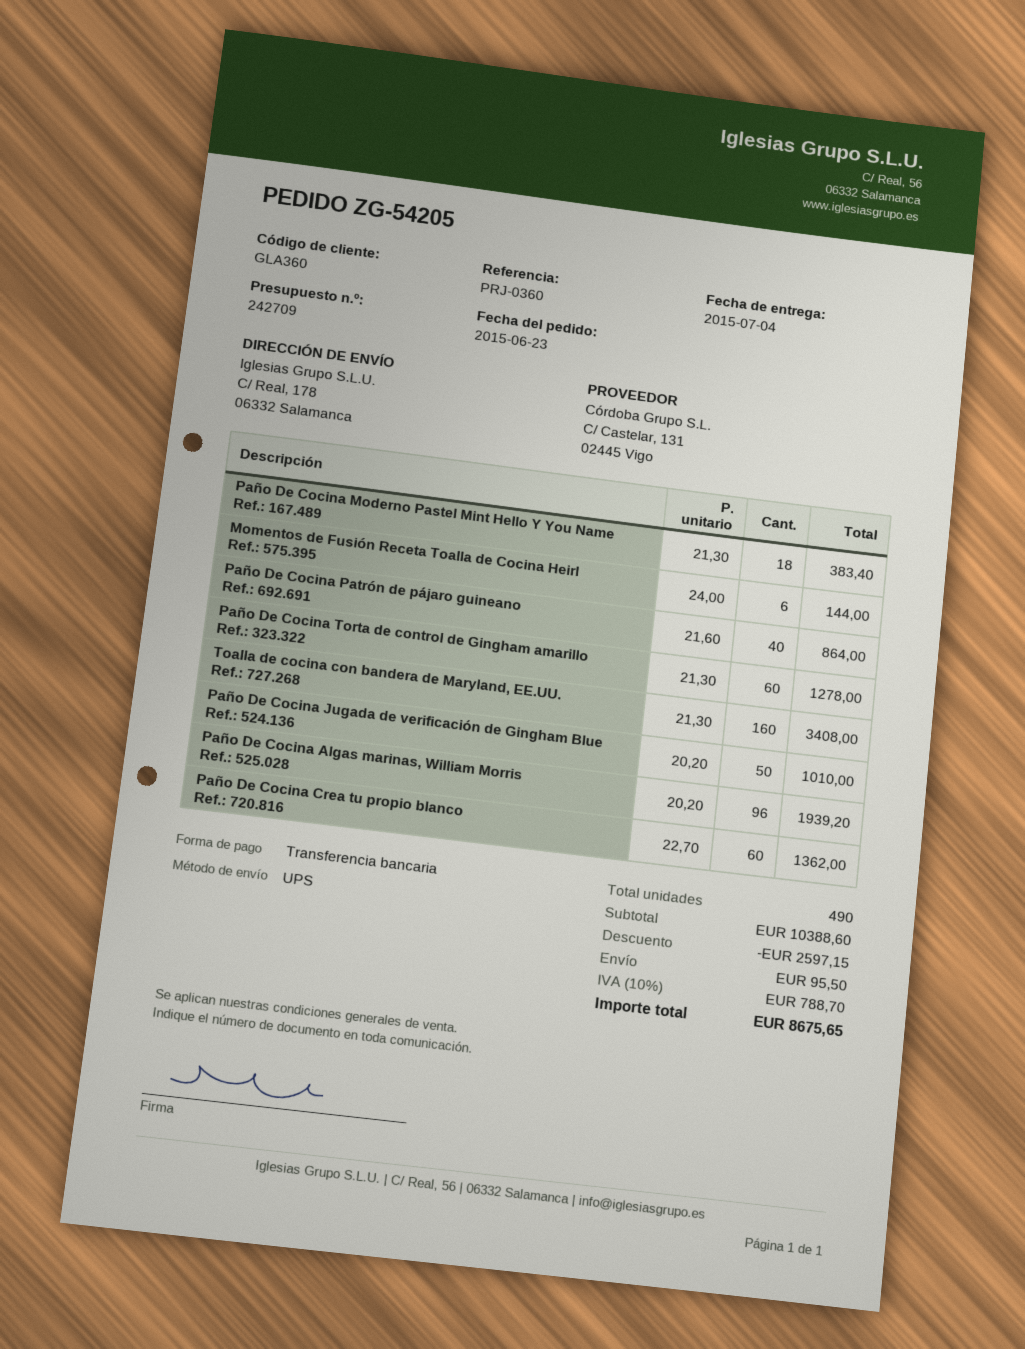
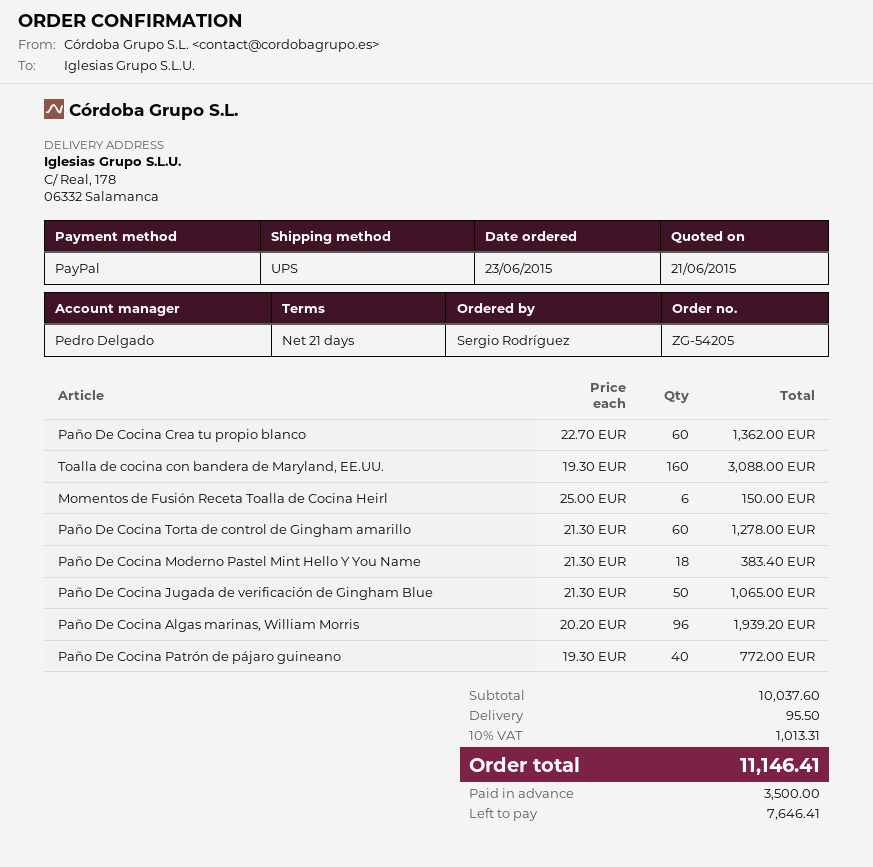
payment method: bank transfer -> PayPal
Momentos de Fusión Receta Toalla de Cocina Heirl: 6 x 24.00 = 144.00 -> 6 x 25.00 = 150.00
Paño De Cocina Patrón de pájaro guineano: 40 x 21.60 = 864.00 -> 40 x 19.30 = 772.00
Toalla de cocina con bandera de Maryland, EE.UU.: 160 x 21.30 = 3408.00 -> 160 x 19.30 = 3088.00
Paño De Cocina Jugada de verificación de Gingham Blue: 50 x 20.20 = 1010.00 -> 50 x 21.30 = 1065.00
subtotal: 10388.60 -> 10037.60
discount: 2597.15 -> none
tax: 10% = 788.70 -> 10% = 1013.31
total: 8675.65 -> 11146.41

